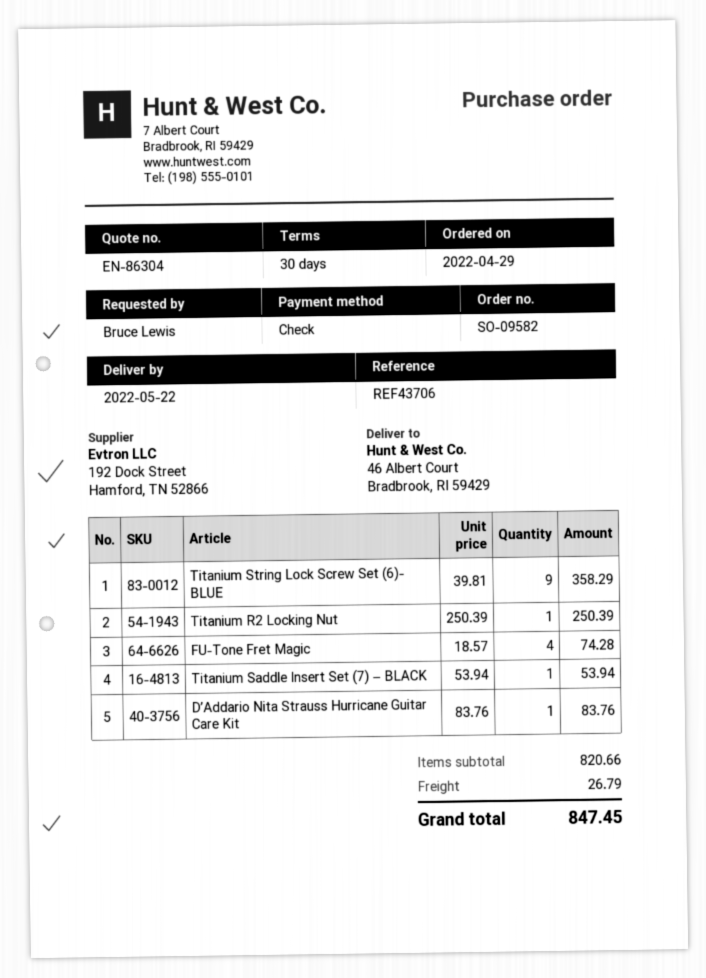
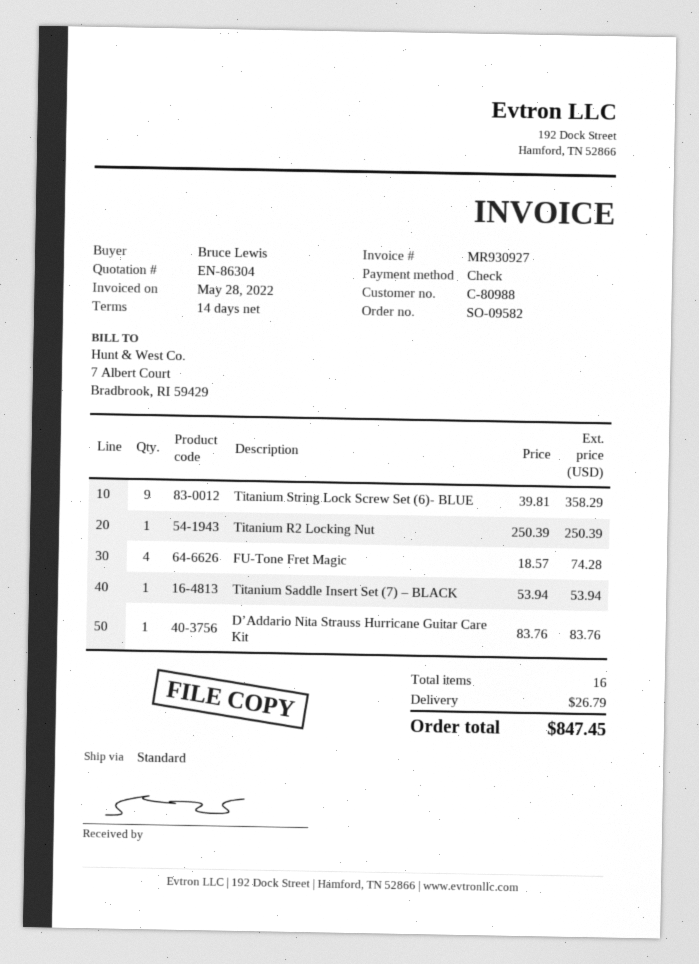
payment terms: 30 days -> 14 days

